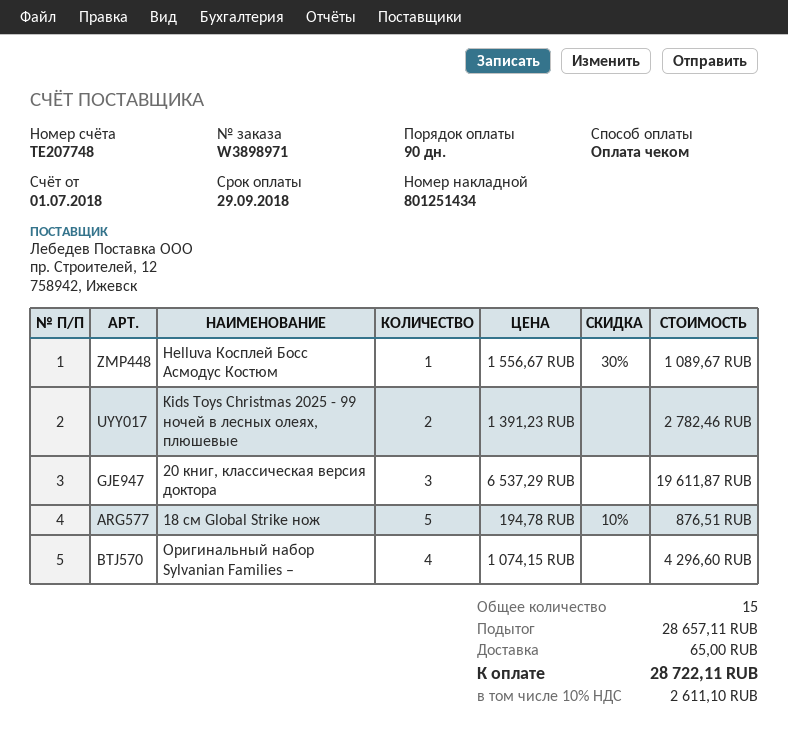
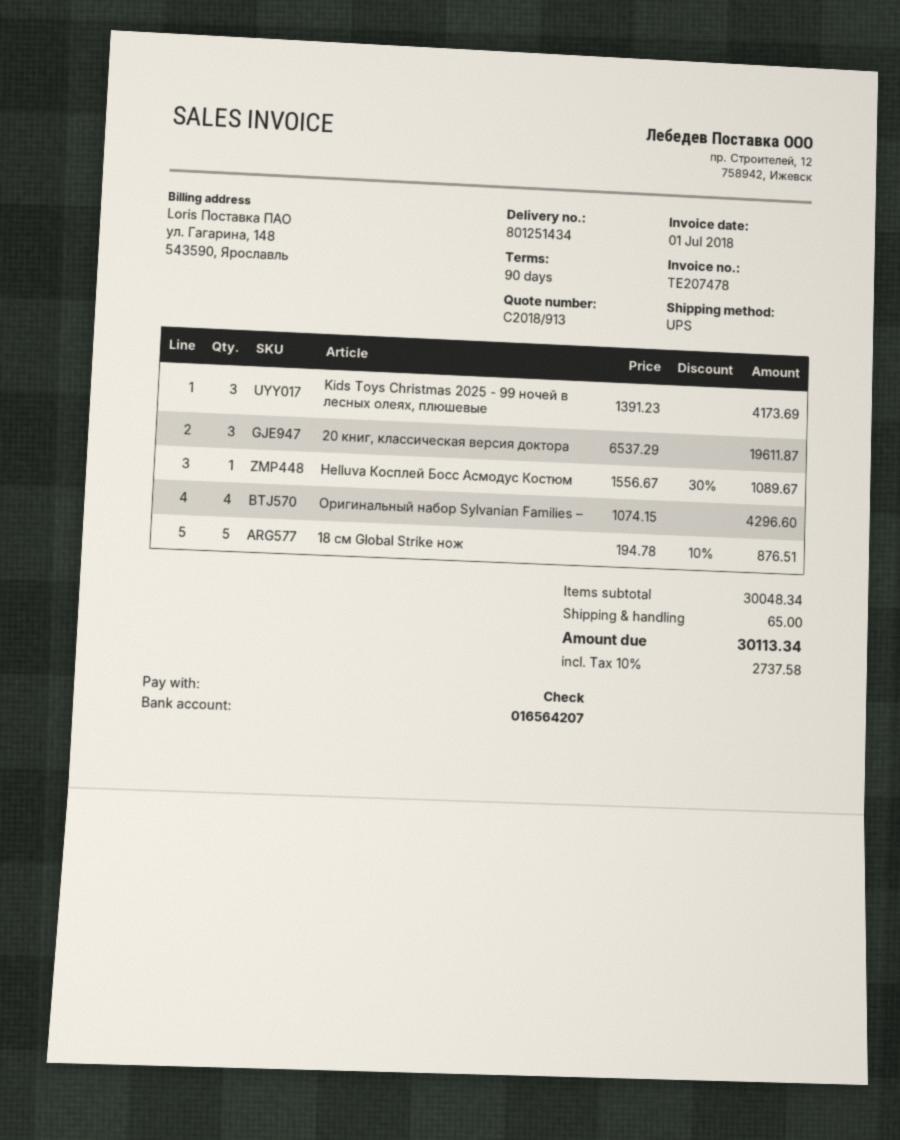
invoice number: TE207748 -> TE207478
Kids Toys Christmas 2025 - 99 ночей в лесных олеях, плюшевые: 2 x 1391.23 = 2782.46 -> 3 x 1391.23 = 4173.69
subtotal: 28657.11 -> 30048.34
tax: 10% = 2611.10 -> 10% = 2737.58
total: 28722.11 -> 30113.34

